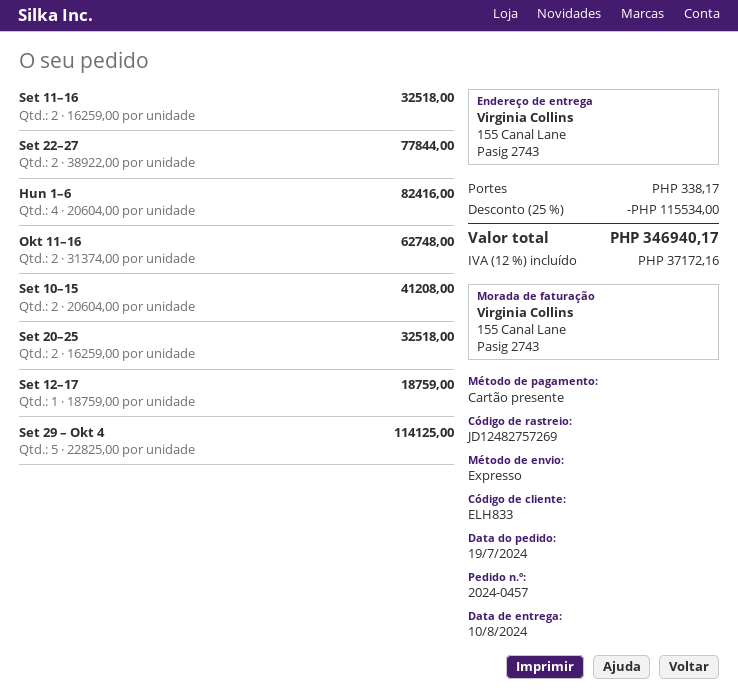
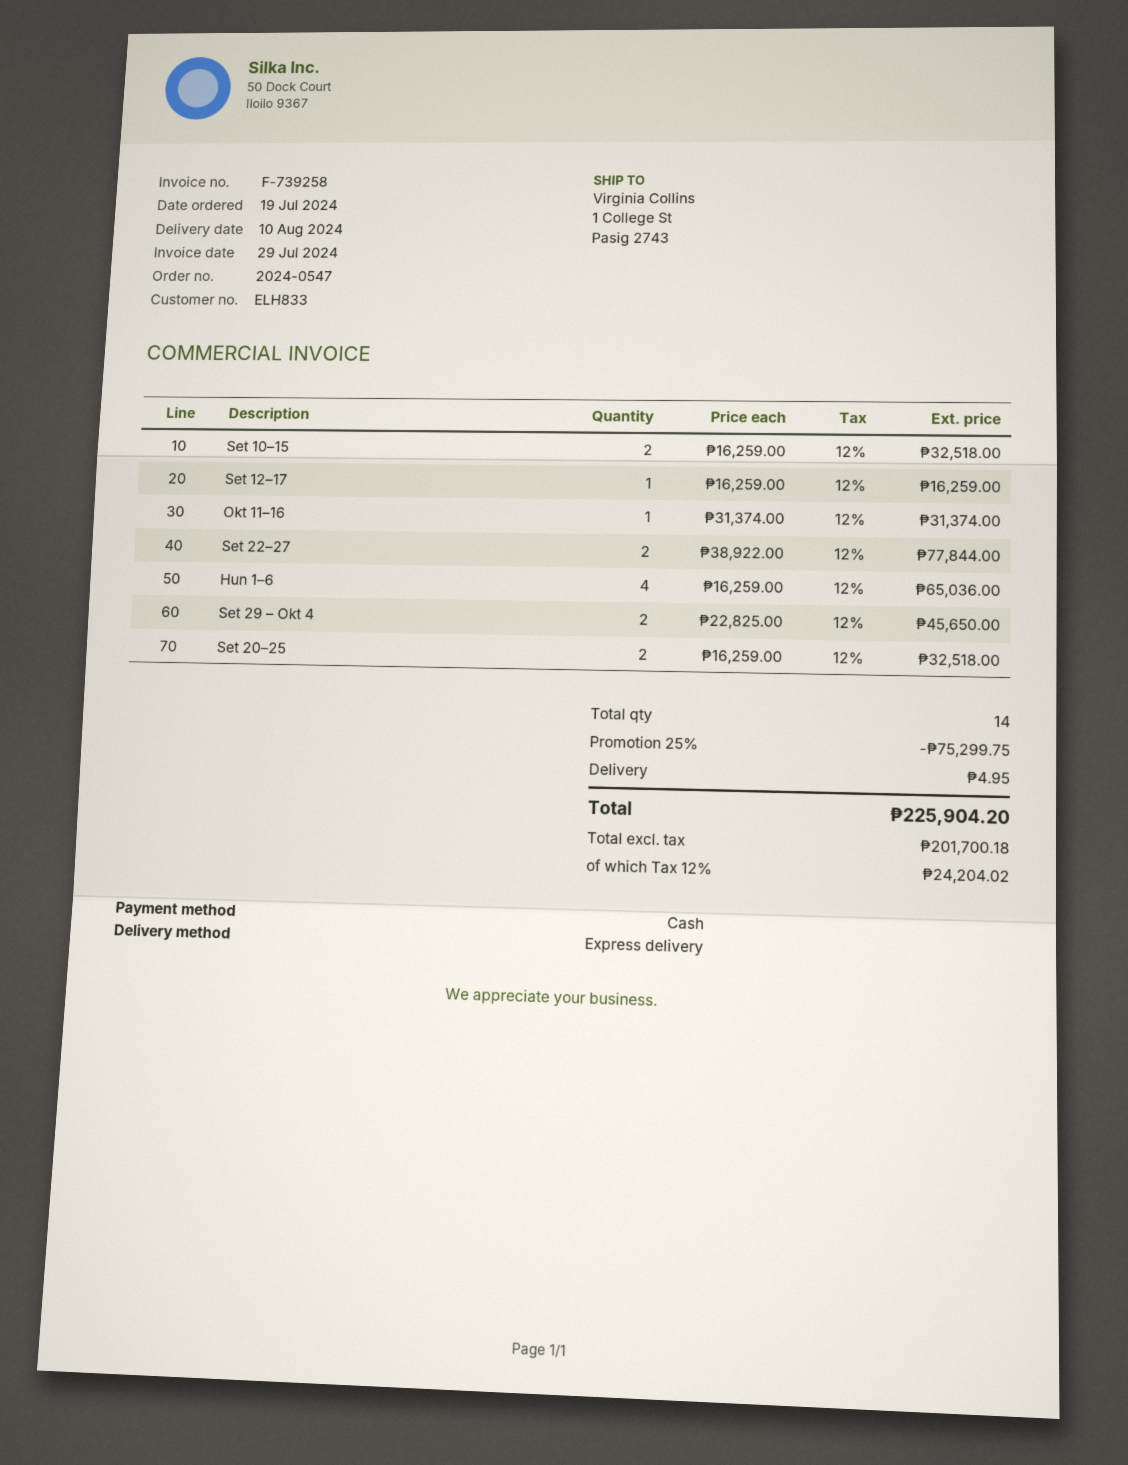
order number: 2024-0457 -> 2024-0547
payment method: gift card -> cash
ship to: 155 Canal Lane, Pasig 2743 -> 1 College St, Pasig 2743
Set 11–16: 2 x 16259.00 = 32518.00 -> none
Hun 1–6: 4 x 20604.00 = 82416.00 -> 4 x 16259.00 = 65036.00
Okt 11–16: 2 x 31374.00 = 62748.00 -> 1 x 31374.00 = 31374.00
Set 10–15: 2 x 20604.00 = 41208.00 -> 2 x 16259.00 = 32518.00
Set 12–17: 1 x 18759.00 = 18759.00 -> 1 x 16259.00 = 16259.00
Set 29 – Okt 4: 5 x 22825.00 = 114125.00 -> 2 x 22825.00 = 45650.00
discount: 25% = 115534.00 -> 25% = 75299.75
shipping: 338.17 -> 4.95
tax: 12% = 37172.16 -> 12% = 24204.02
total: 346940.17 -> 225904.20

